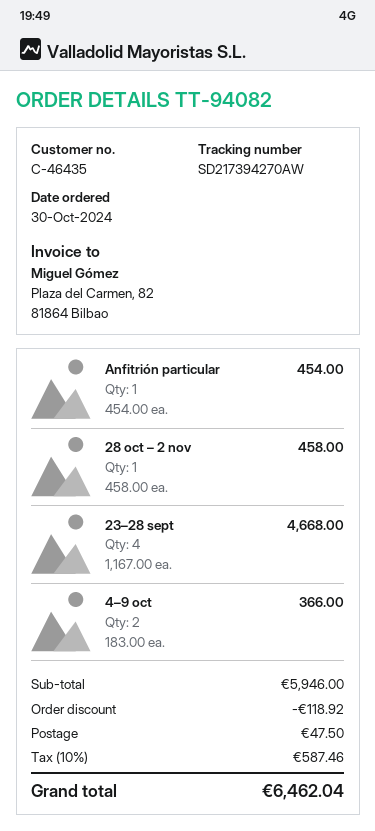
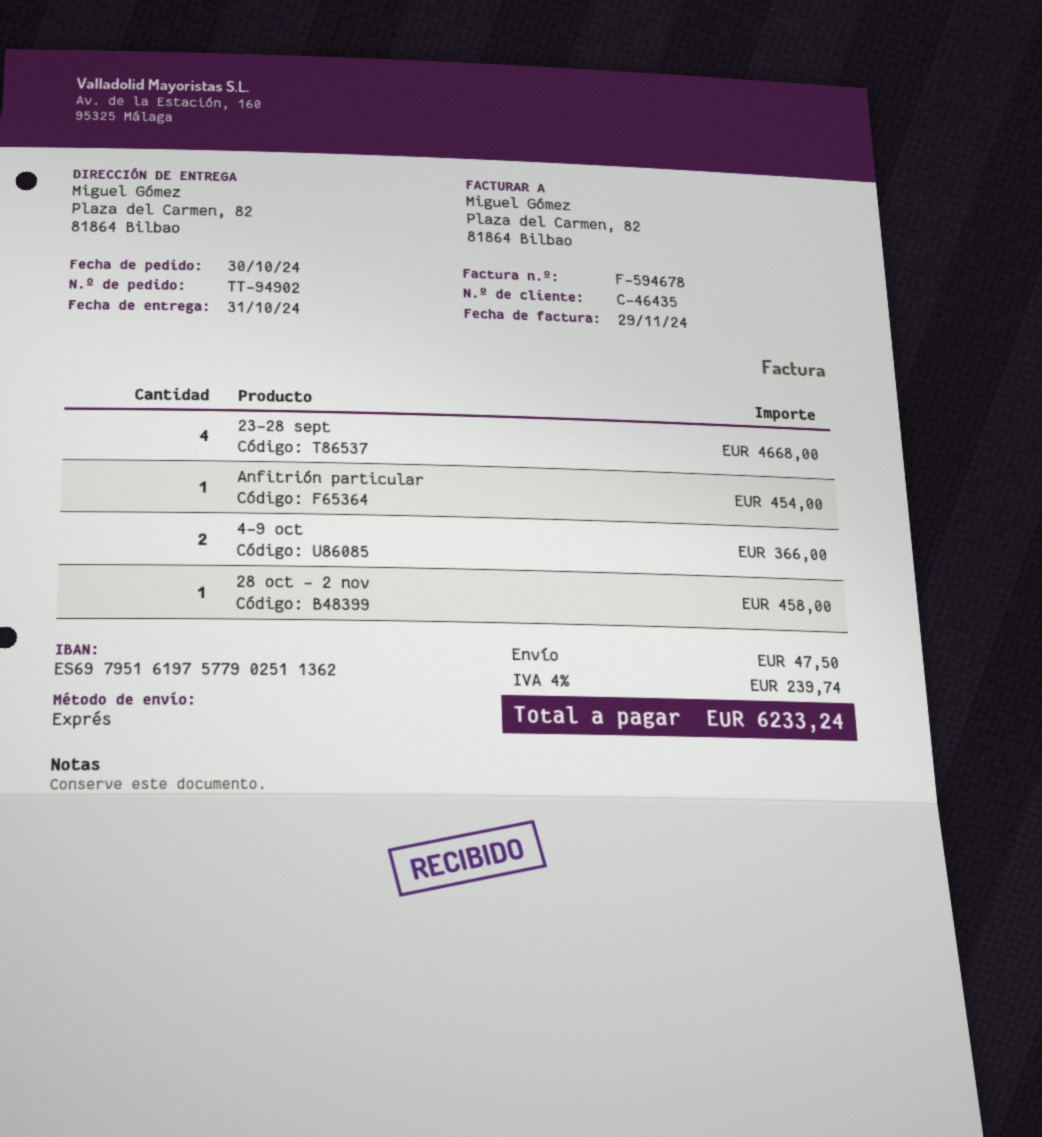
order number: TT-94082 -> TT-94902
discount: 118.92 -> none
tax: 10% = 587.46 -> 4% = 239.74
total: 6462.04 -> 6233.24

